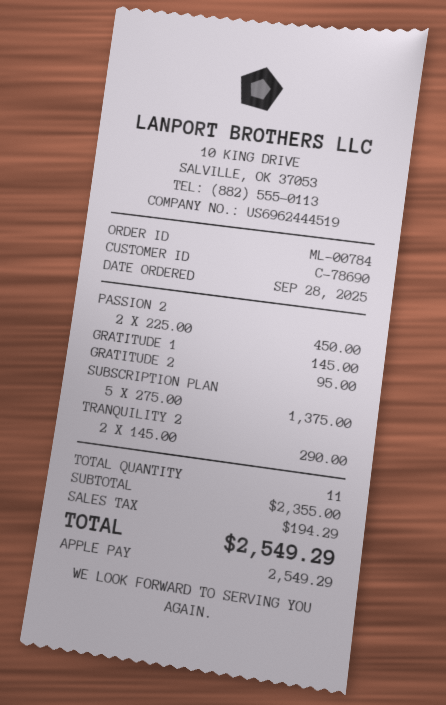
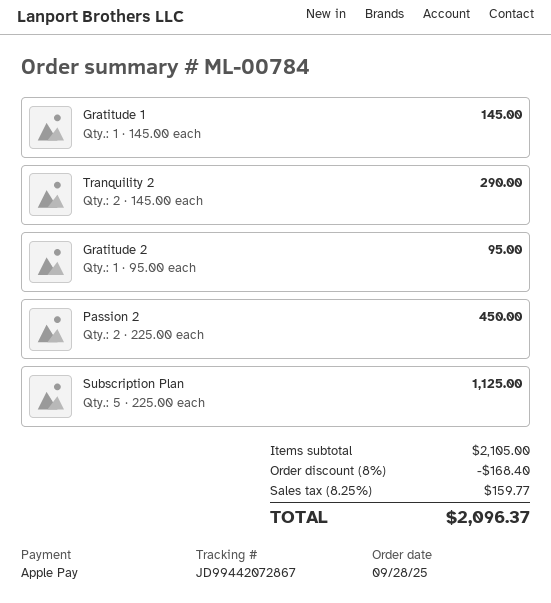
SUBSCRIPTION PLAN: 5 x 275.00 = 1375.00 -> 5 x 225.00 = 1125.00
subtotal: 2355.00 -> 2105.00
discount: none -> 8% = 168.40
tax: 194.29 -> 159.77
total: 2549.29 -> 2096.37

